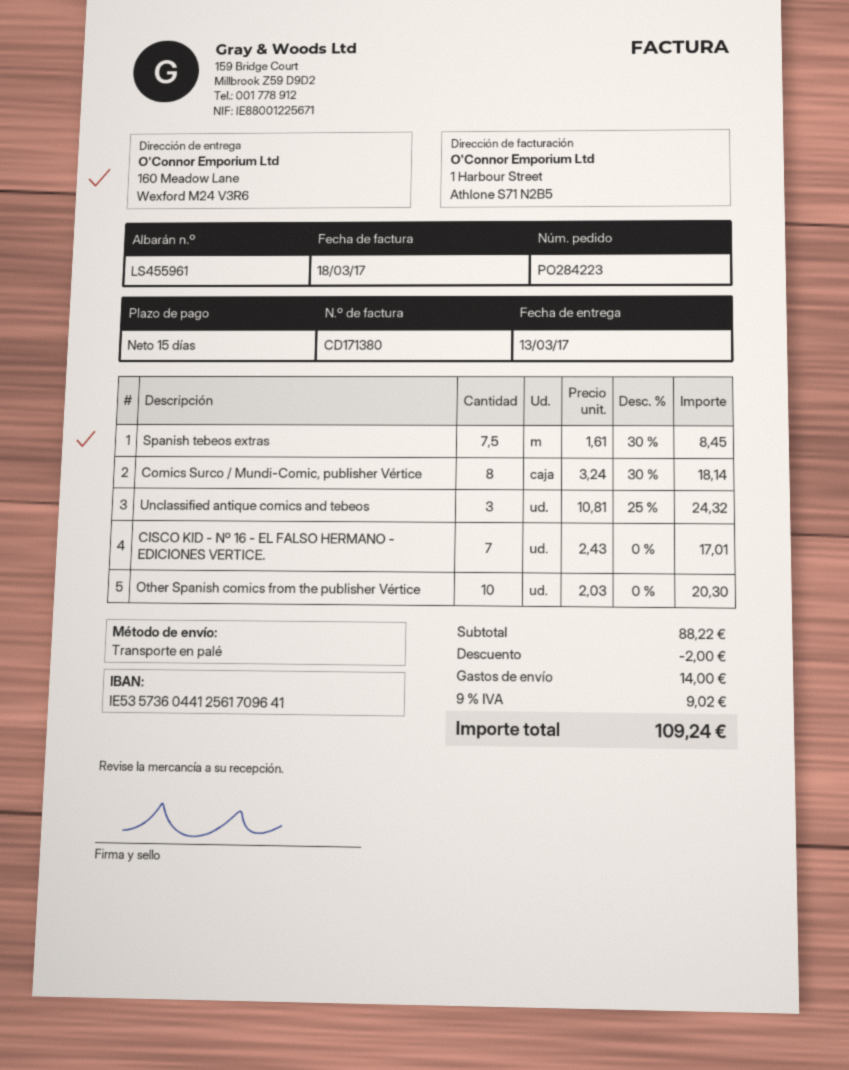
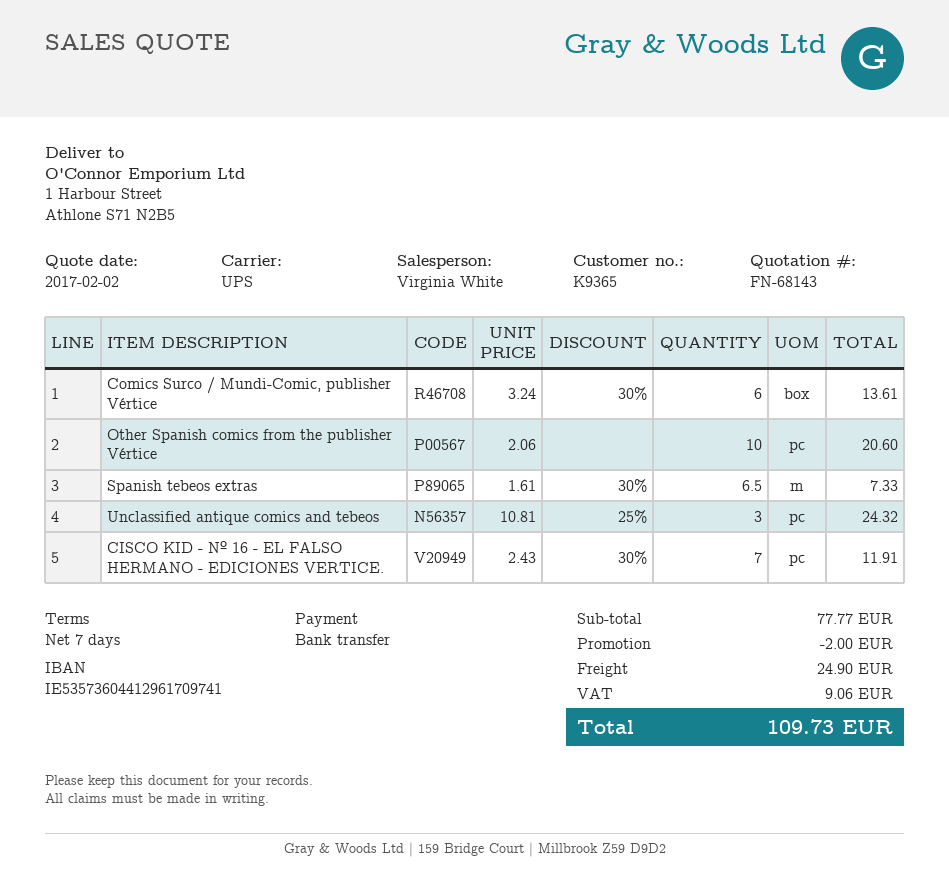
payment terms: 15 days -> 7 days
bank account: IE53573604412561709641 -> IE53573604412961709741
shipping method: pallet freight -> UPS
ship to: 160 Meadow Lane, Wexford M24 V3R6 -> 1 Harbour Street, Athlone S71 N2B5
Spanish tebeos extras: 7.5 x 1.61 - 30% = 8.45 -> 6.5 x 1.61 - 30% = 7.33
Comics Surco / Mundi-Comic, publisher Vértice: 8 x 3.24 - 30% = 18.14 -> 6 x 3.24 - 30% = 13.61
CISCO KID - Nº 16 - EL FALSO HERMANO - EDICIONES VERTICE.: 7 x 2.43 = 17.01 -> 7 x 2.43 - 30% = 11.91
Other Spanish comics from the publisher Vértice: 10 x 2.03 = 20.30 -> 10 x 2.06 = 20.60
subtotal: 88.22 -> 77.77
shipping: 14.00 -> 24.90
tax: 9.02 -> 9.06
total: 109.24 -> 109.73

